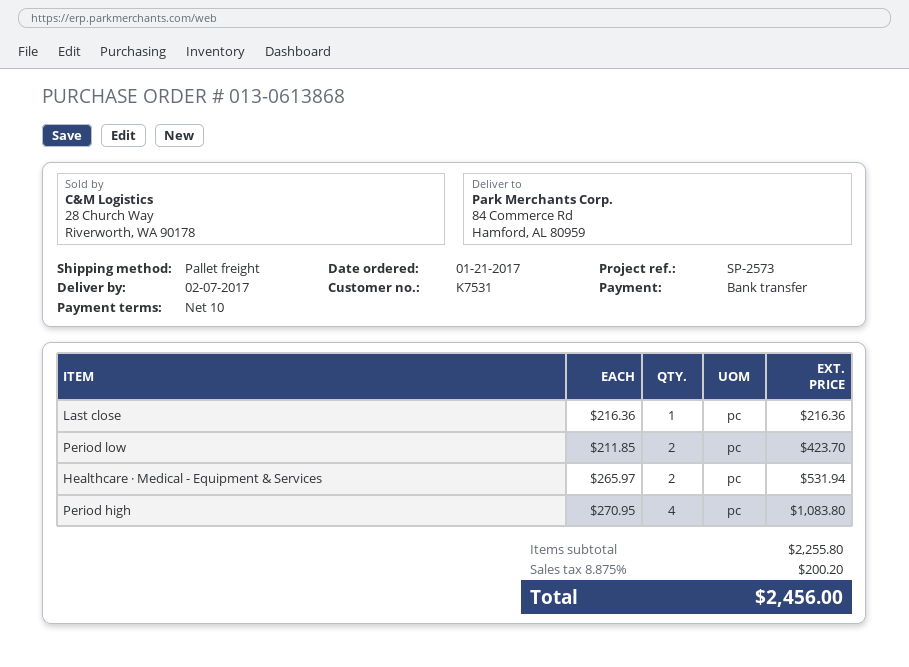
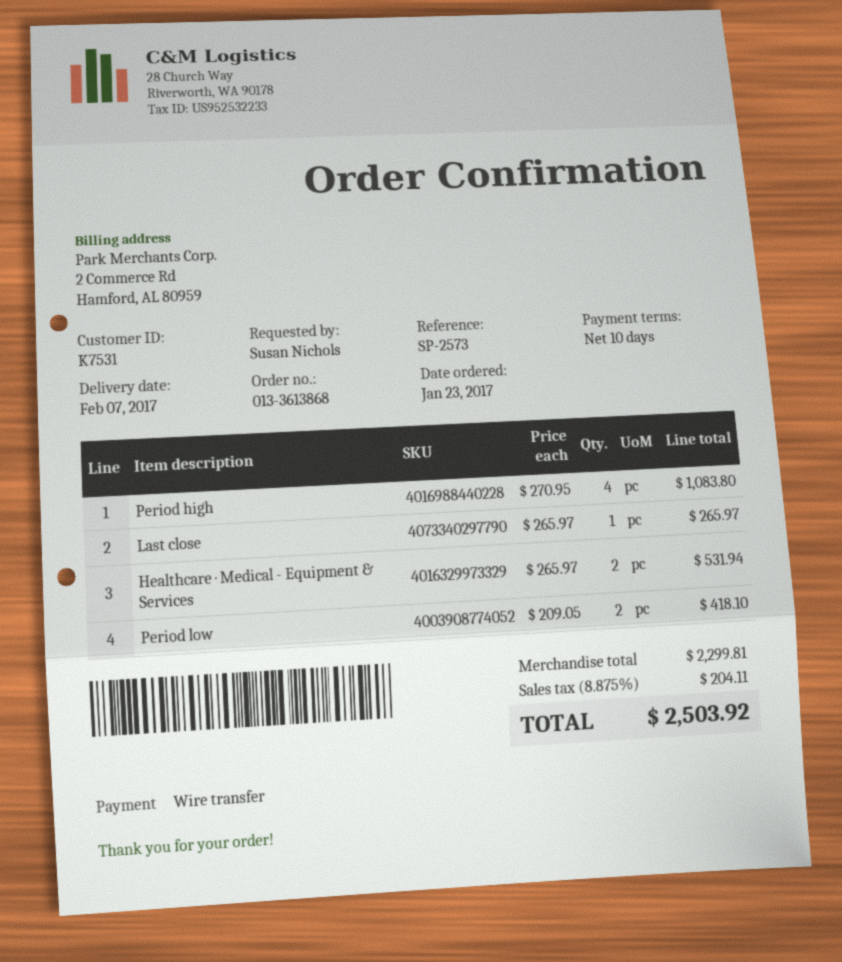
order number: 013-0613868 -> 013-3613868
order date: 2017-01-21 -> 2017-01-23
Last close: 1 x 216.36 = 216.36 -> 1 x 265.97 = 265.97
Period low: 2 x 211.85 = 423.70 -> 2 x 209.05 = 418.10
subtotal: 2255.80 -> 2299.81
tax: 8.875% = 200.20 -> 8.875% = 204.11
total: 2456.00 -> 2503.92

